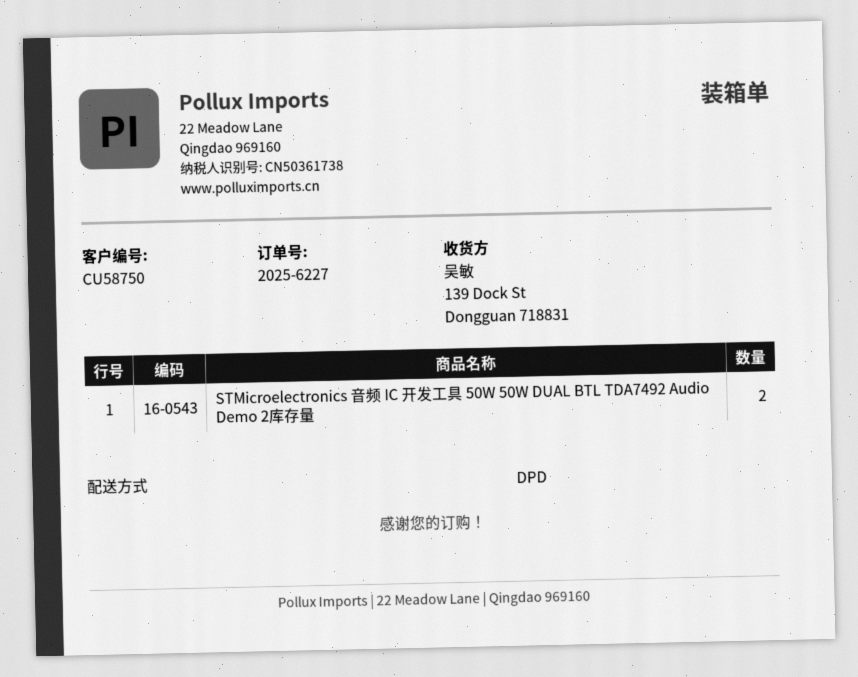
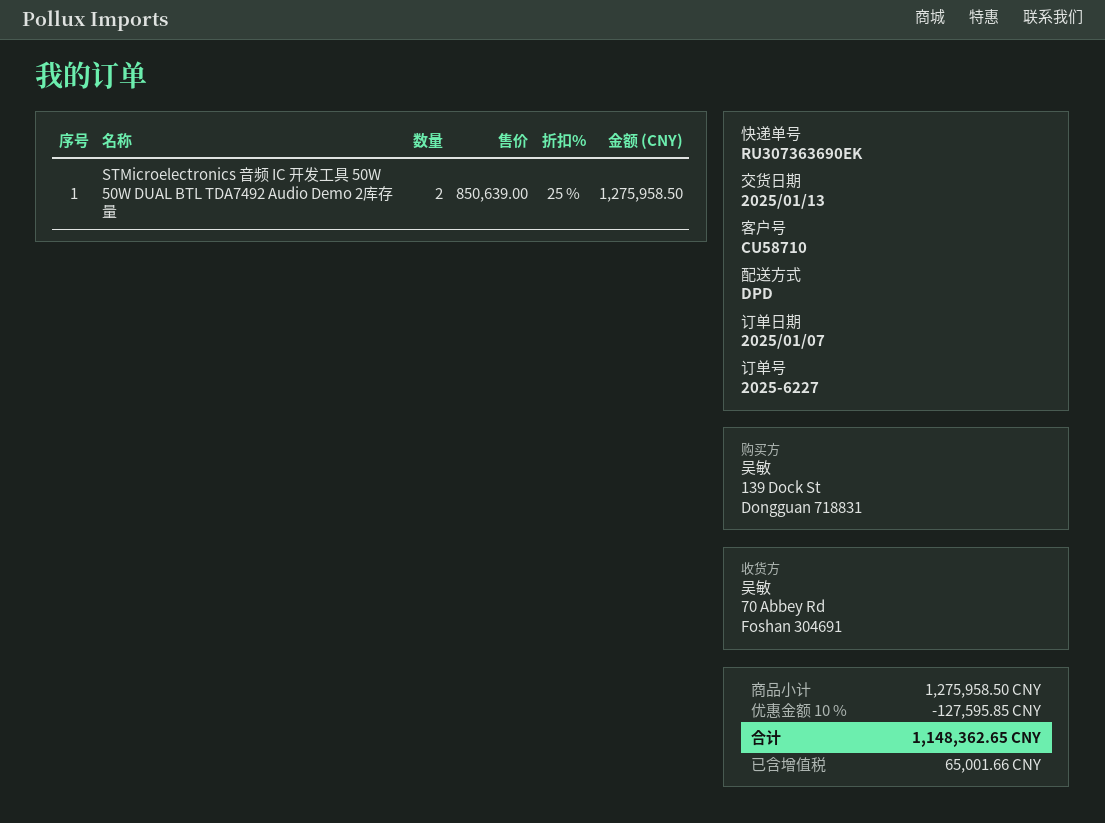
customer number: CU58750 -> CU58710
ship to: 139 Dock St, Dongguan 718831 -> 70 Abbey Rd, Foshan 304691

